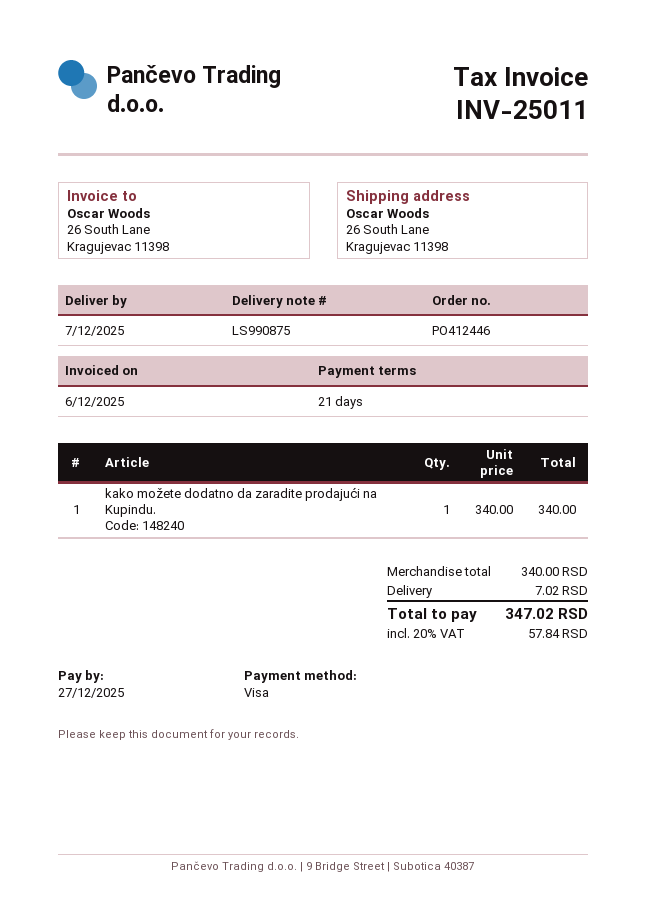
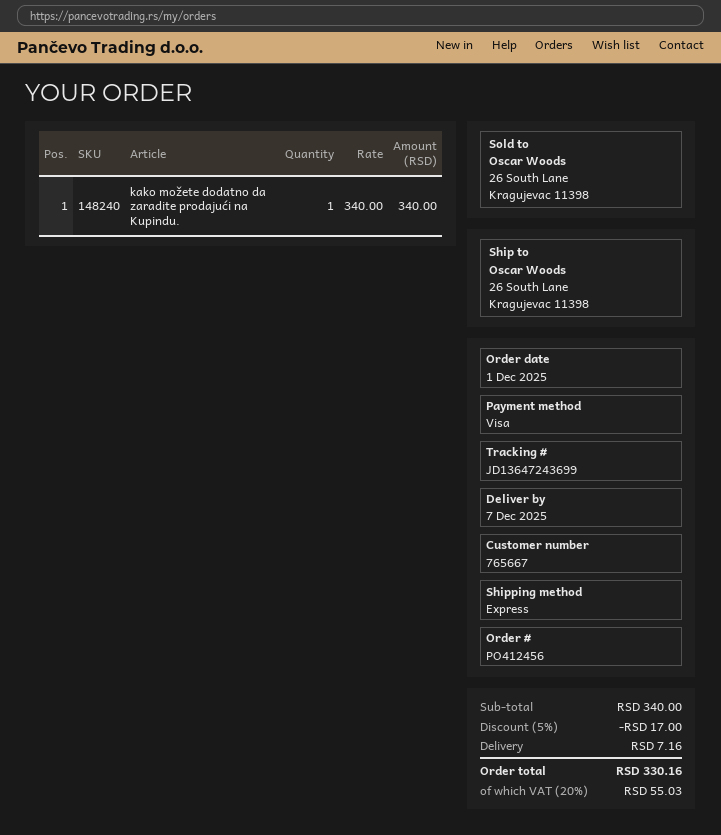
order number: PO412446 -> PO412456
discount: none -> 5% = 17.00
shipping: 7.02 -> 7.16
tax: 20% = 57.84 -> 20% = 55.03
total: 347.02 -> 330.16

